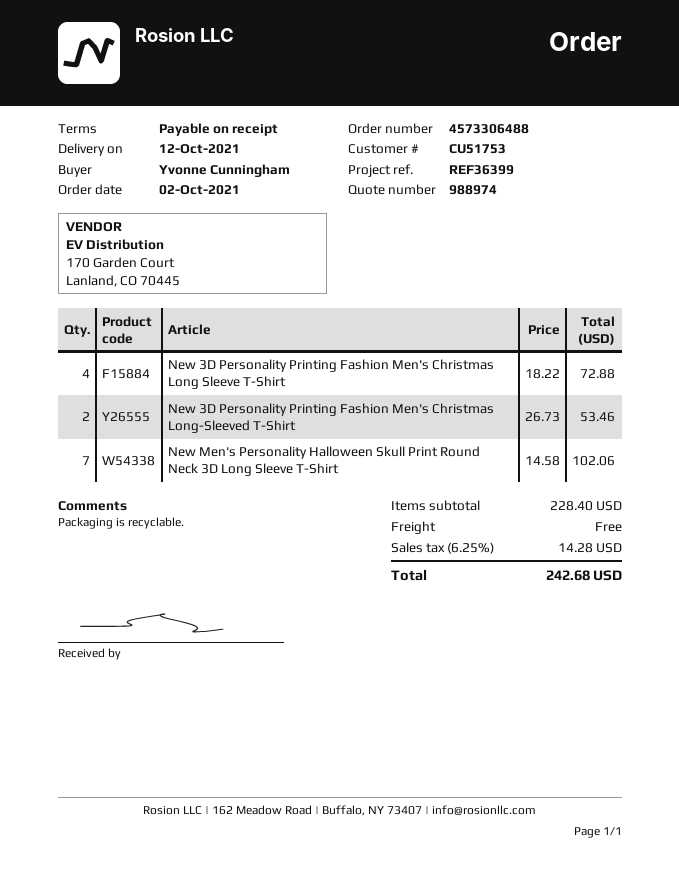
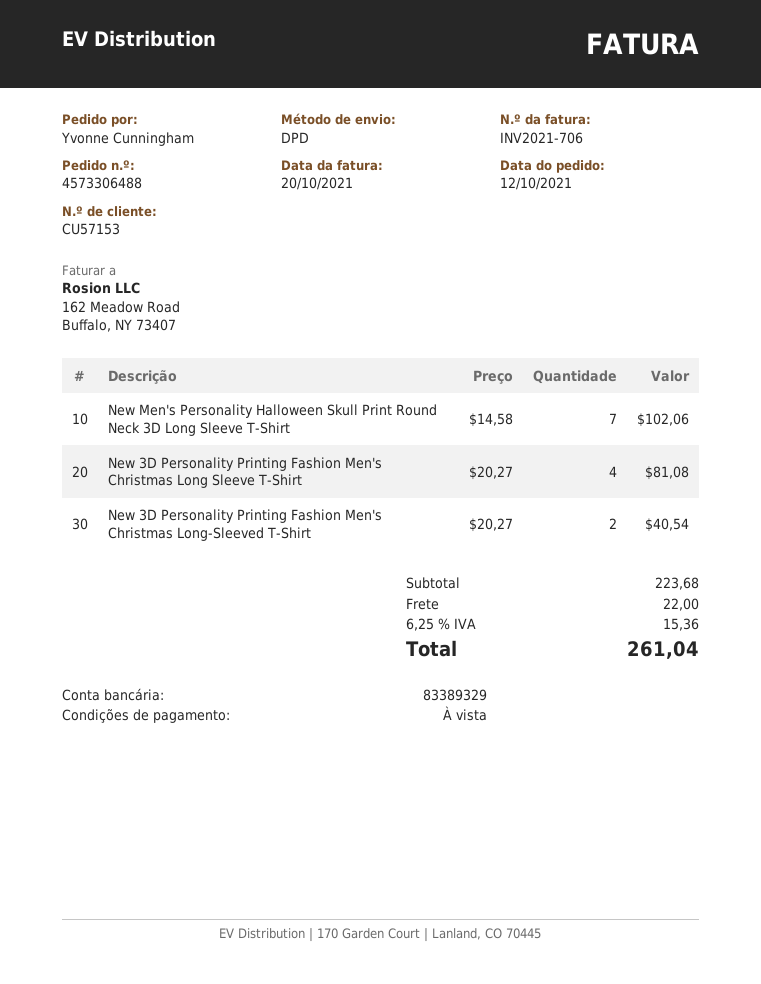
order date: 2021-10-02 -> 2021-10-12
customer number: CU51753 -> CU57153
New 3D Personality Printing Fashion Men's Christmas Long Sleeve T-Shirt: 4 x 18.22 = 72.88 -> 4 x 20.27 = 81.08
New 3D Personality Printing Fashion Men's Christmas Long-Sleeved T-Shirt: 2 x 26.73 = 53.46 -> 2 x 20.27 = 40.54
subtotal: 228.40 -> 223.68
shipping: 0.00 -> 22.00
tax: 6.25% = 14.28 -> 6.25% = 15.36
total: 242.68 -> 261.04

